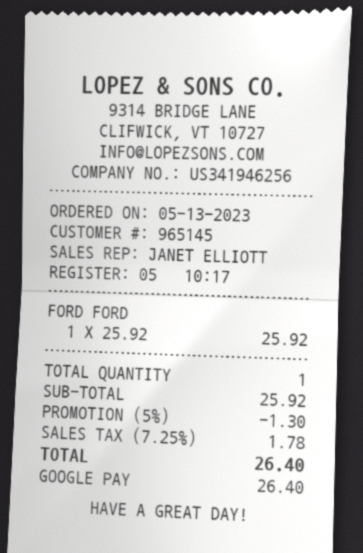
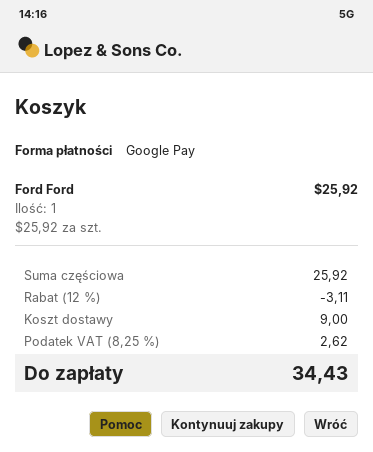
discount: 5% = 1.30 -> 12% = 3.11
shipping: none -> 9.00
tax: 7.25% = 1.78 -> 8.25% = 2.62
total: 26.40 -> 34.43

